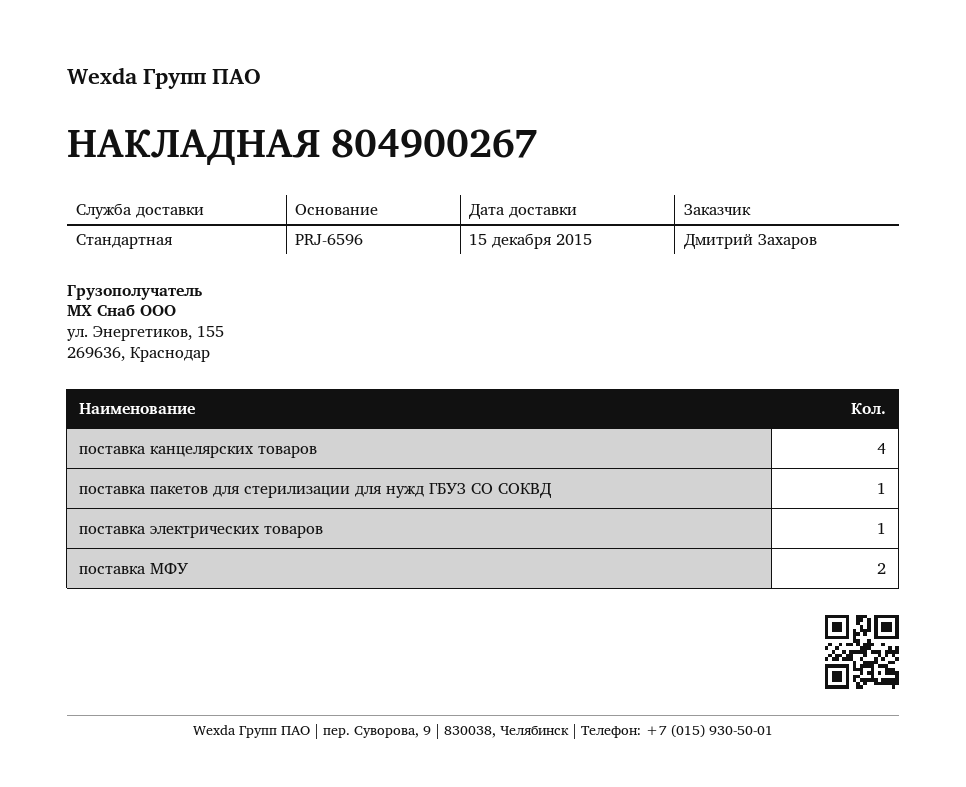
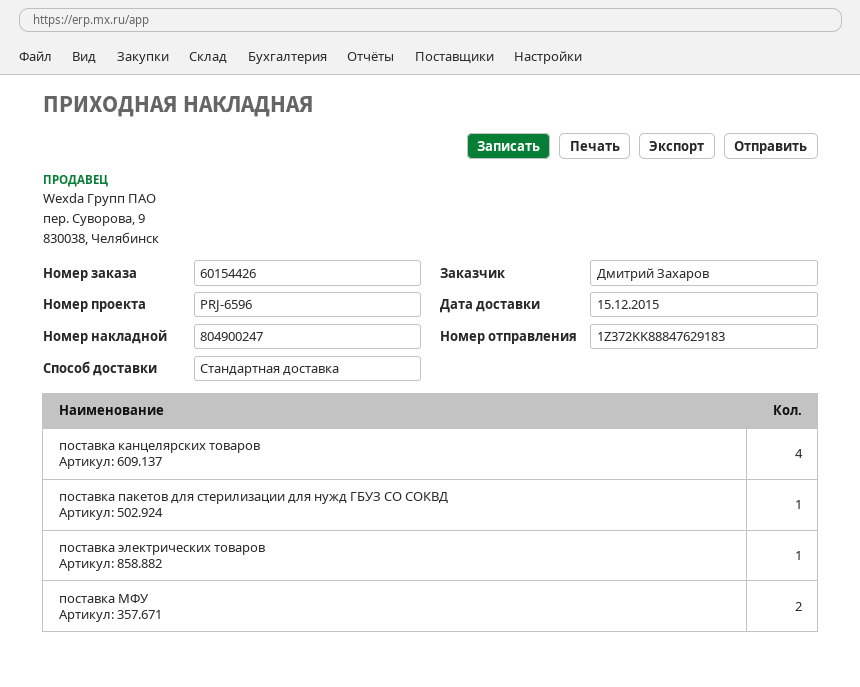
delivery note number: 804900267 -> 804900247

